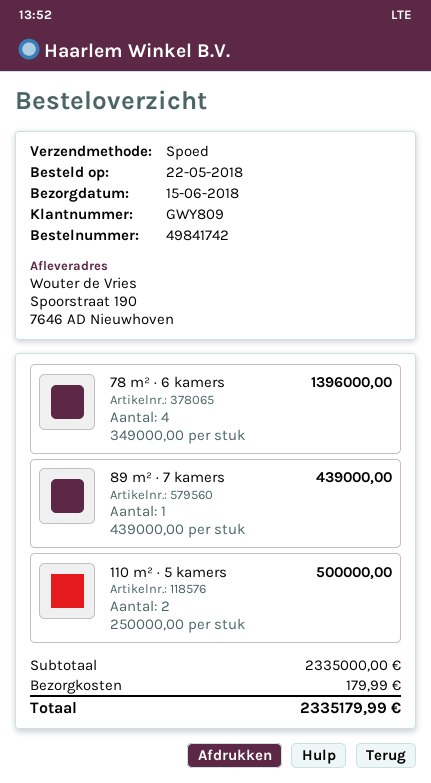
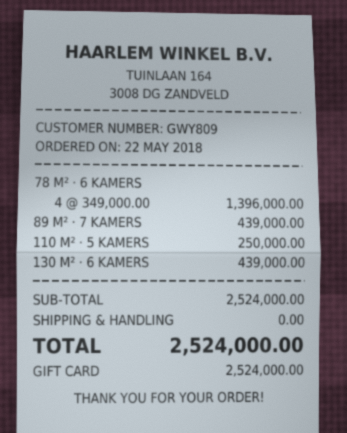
110 m² · 5 kamers: 2 x 250000.00 = 500000.00 -> 1 x 250000.00 = 250000.00
130 M² · 6 KAMERS: none -> 1 x 439000.00 = 439000.00
subtotal: 2335000.00 -> 2524000.00
shipping: 179.99 -> 0.00
total: 2335179.99 -> 2524000.00

